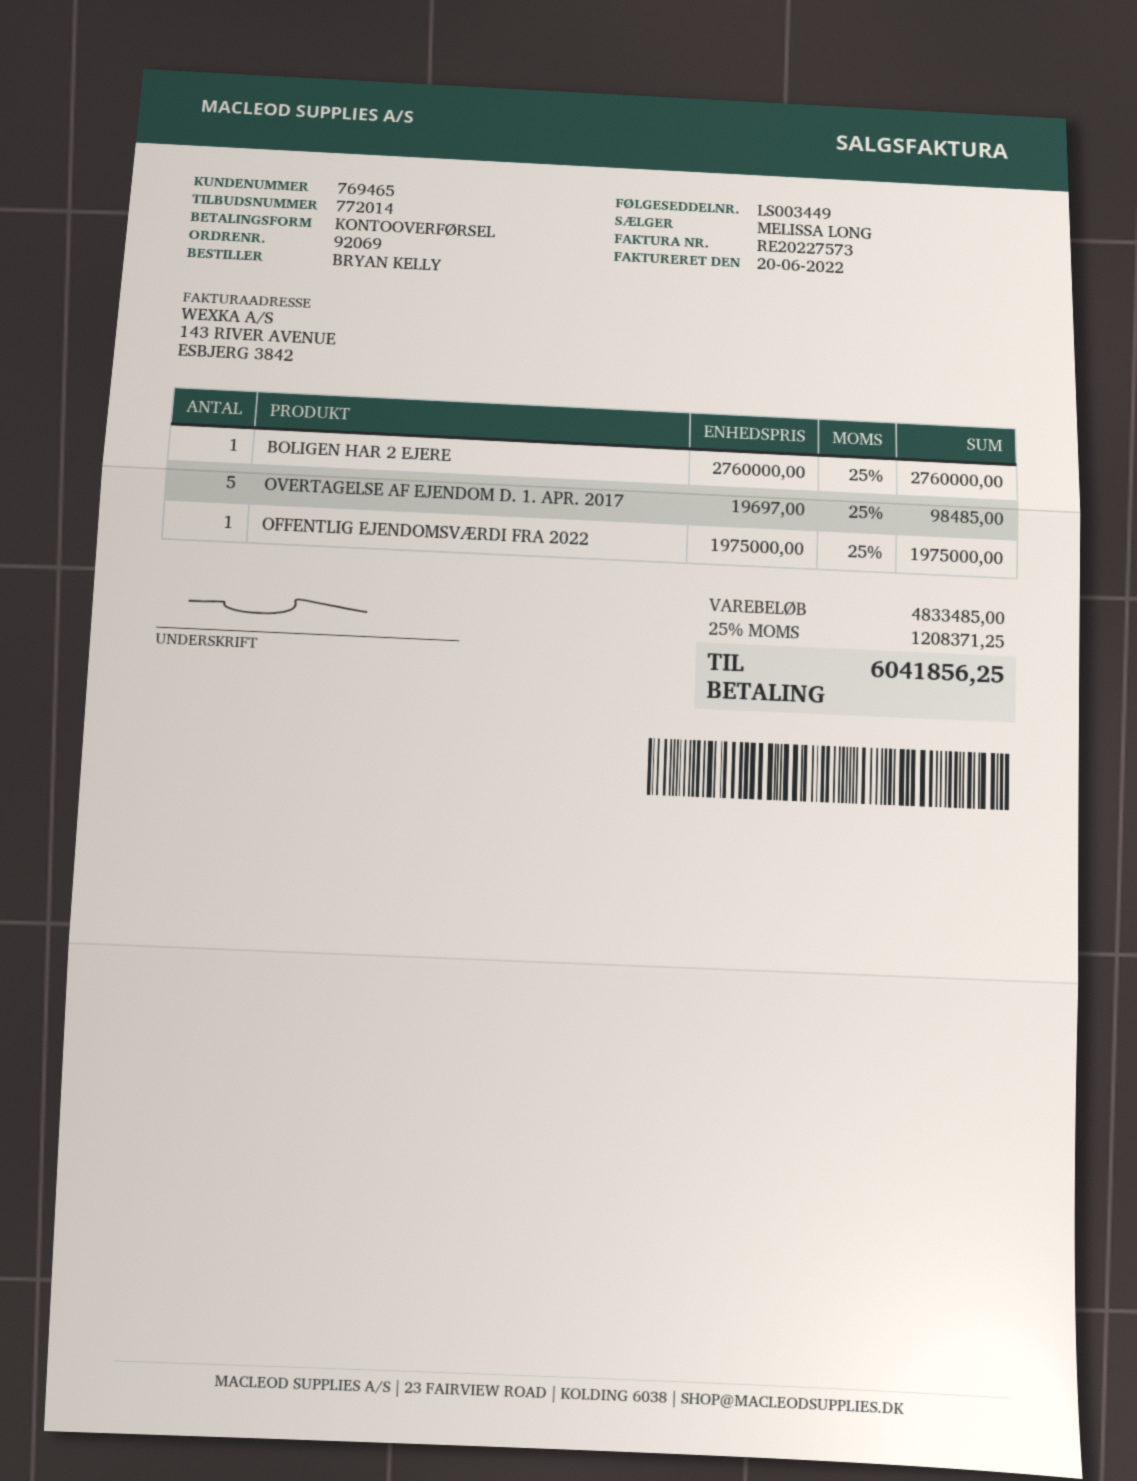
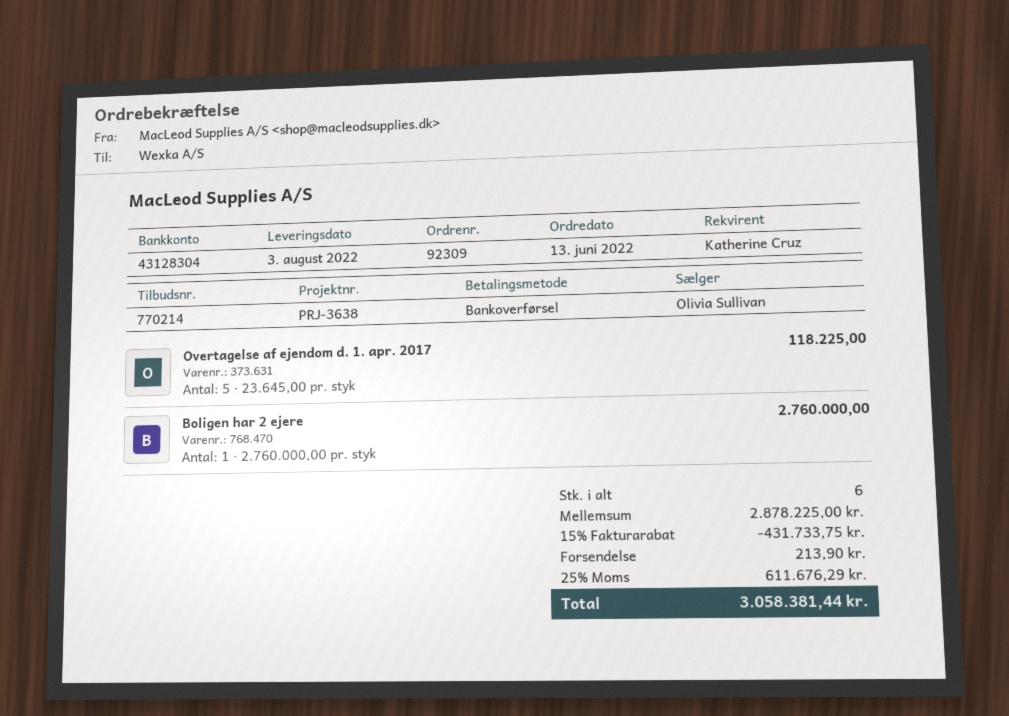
quote number: 772014 -> 770214
order number: 92069 -> 92309
ordered by: BRYAN KELLY -> Katherine Cruz
sales rep: MELISSA LONG -> Olivia Sullivan
OVERTAGELSE AF EJENDOM D. 1. APR. 2017: 5 x 19697.00 = 98485.00 -> 5 x 23645.00 = 118225.00
OFFENTLIG EJENDOMSVÆRDI FRA 2022: 1 x 1975000.00 = 1975000.00 -> none
subtotal: 4833485.00 -> 2878225.00
discount: none -> 15% = 431733.75
shipping: none -> 213.90
tax: 25% = 1208371.25 -> 25% = 611676.29
total: 6041856.25 -> 3058381.44

